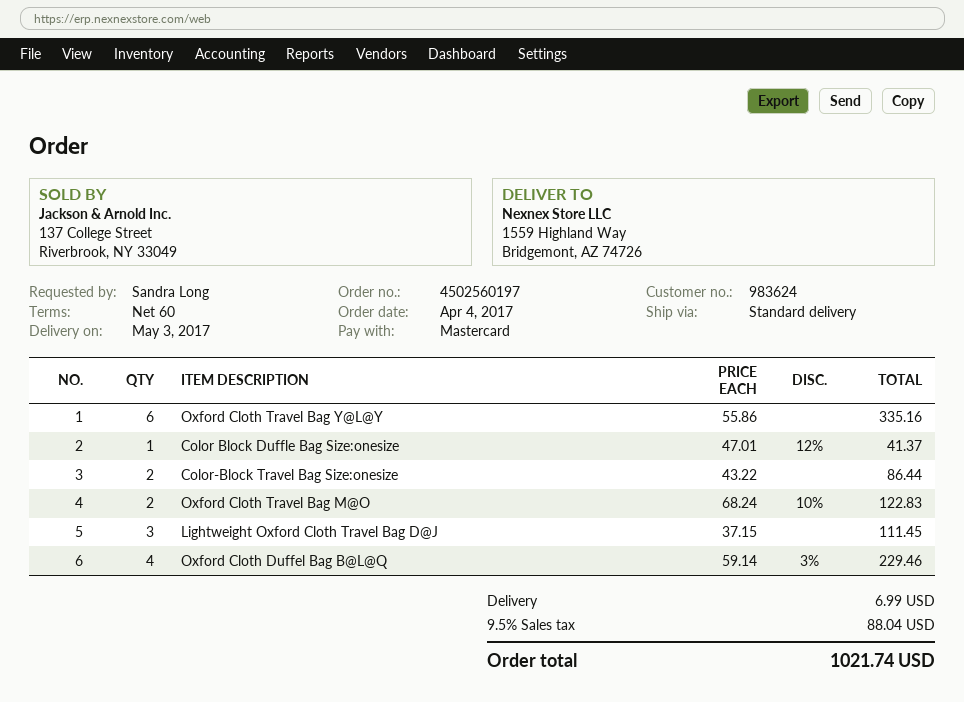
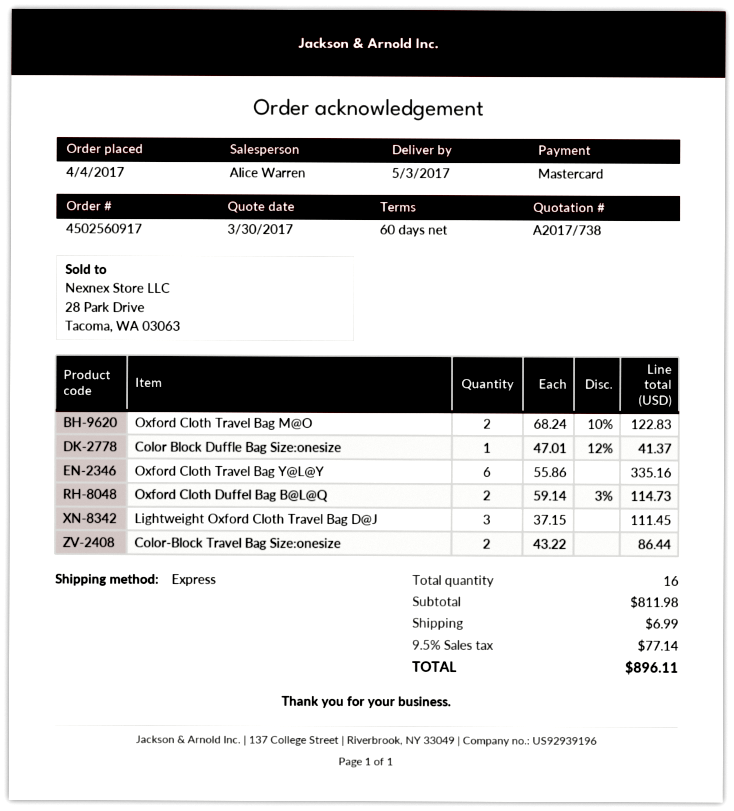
order number: 4502560197 -> 4502560917
shipping method: standard -> express
Oxford Cloth Duffel Bag B@L@Q: 4 x 59.14 - 3% = 229.46 -> 2 x 59.14 - 3% = 114.73
tax: 9.5% = 88.04 -> 9.5% = 77.14
total: 1021.74 -> 896.11

